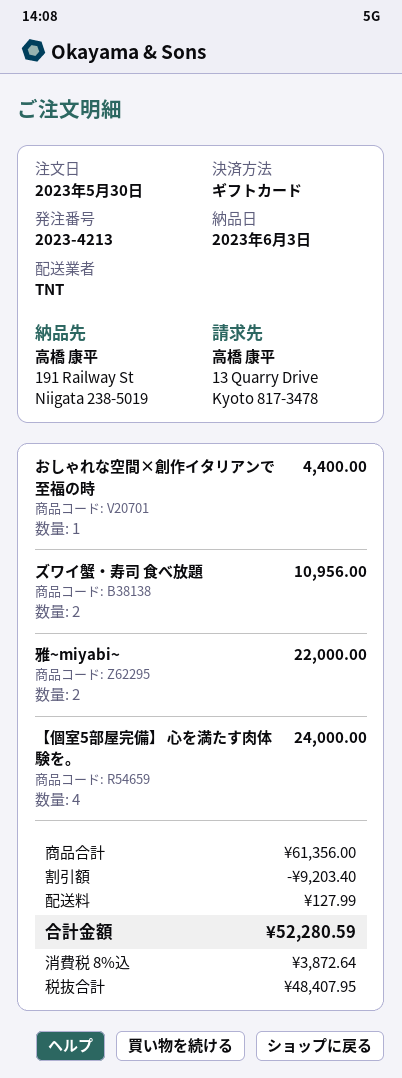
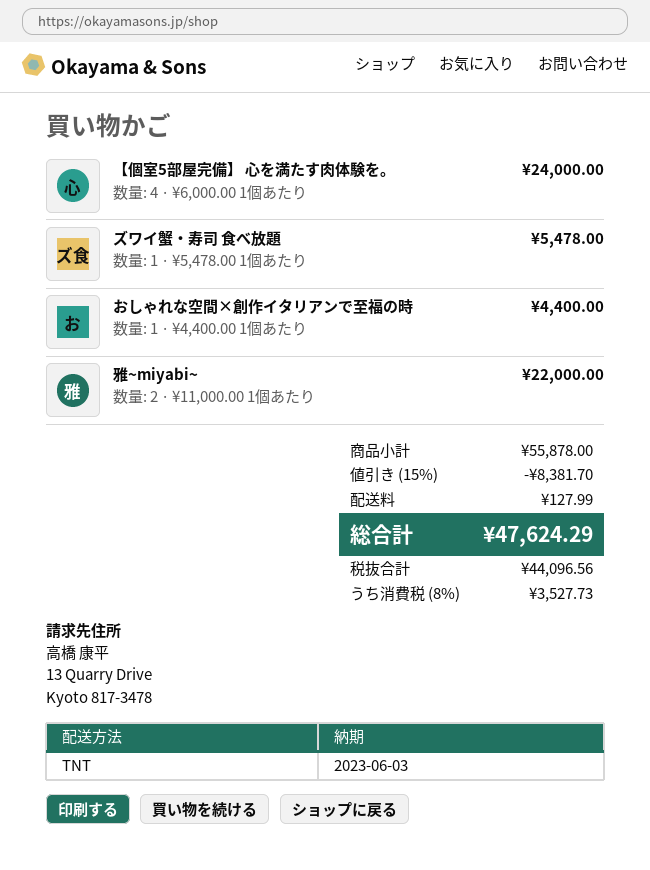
ズワイ蟹・寿司 食べ放題: 2 for 10956.00 -> 1 for 5478.00
subtotal: 61356.00 -> 55878.00
discount: 9203.40 -> 8381.70
net: 48407.95 -> 44096.56
tax: 8% = 3872.64 -> 8% = 3527.73
total: 52280.59 -> 47624.29

